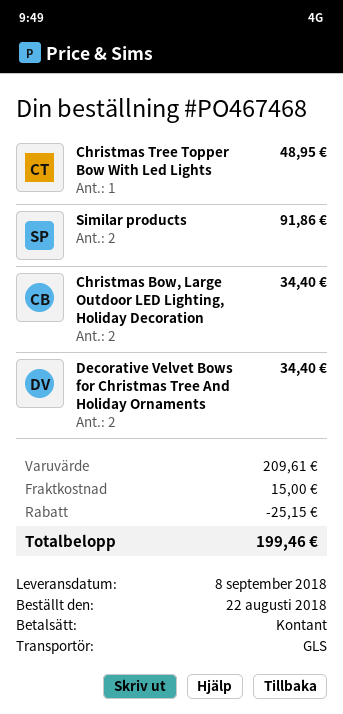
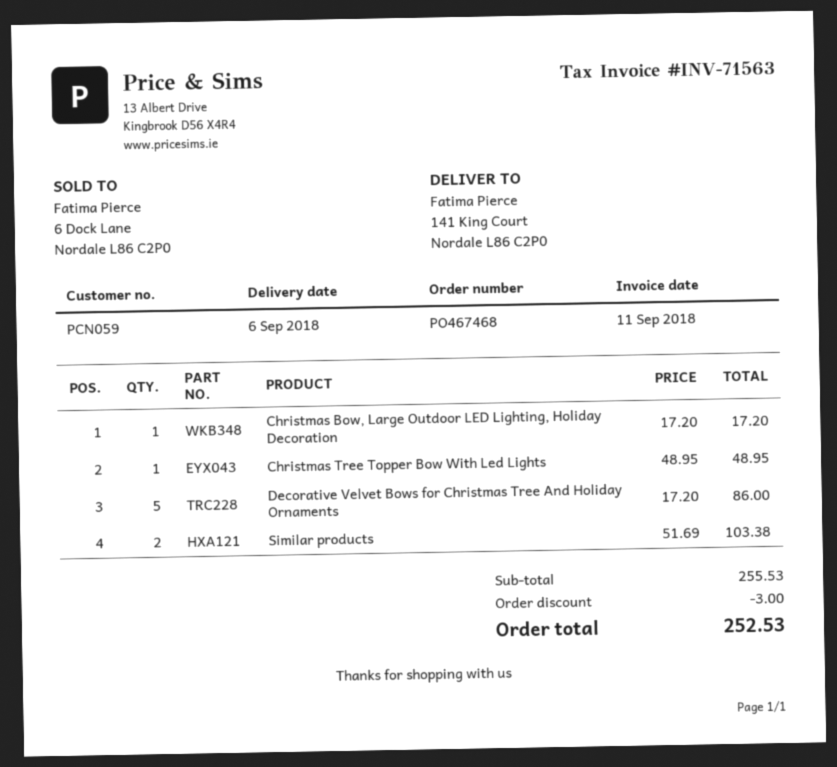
delivery date: 2018-09-08 -> 2018-09-06
Similar products: 2 for 91.86 -> 2 for 103.38
Christmas Bow, Large Outdoor LED Lighting, Holiday Decoration: 2 for 34.40 -> 1 for 17.20
Decorative Velvet Bows for Christmas Tree And Holiday Ornaments: 2 for 34.40 -> 5 for 86.00
subtotal: 209.61 -> 255.53
discount: 25.15 -> 3.00
shipping: 15.00 -> none
total: 199.46 -> 252.53

